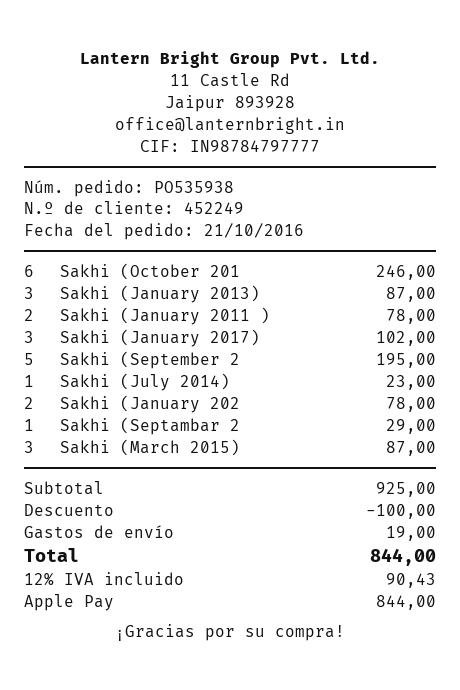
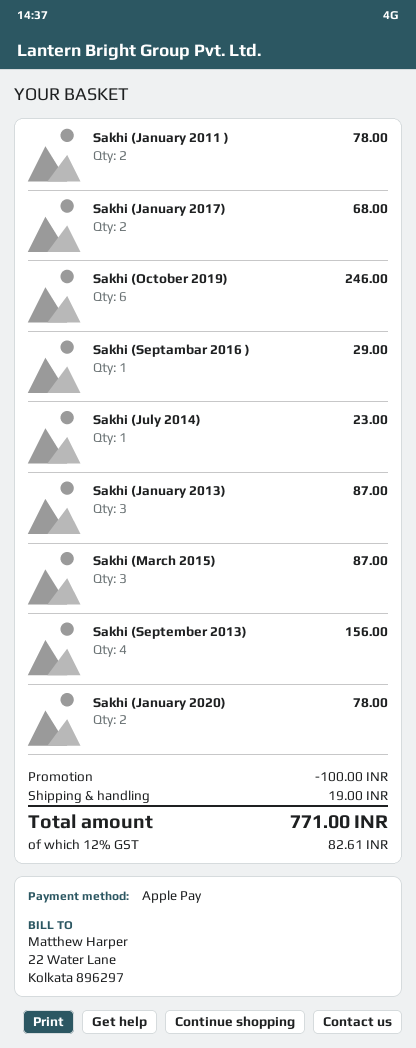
Sakhi (January 2017): 3 for 102.00 -> 2 for 68.00
Sakhi (September 2: 5 for 195.00 -> 4 for 156.00
tax: 12% = 90.43 -> 12% = 82.61
total: 844.00 -> 771.00

